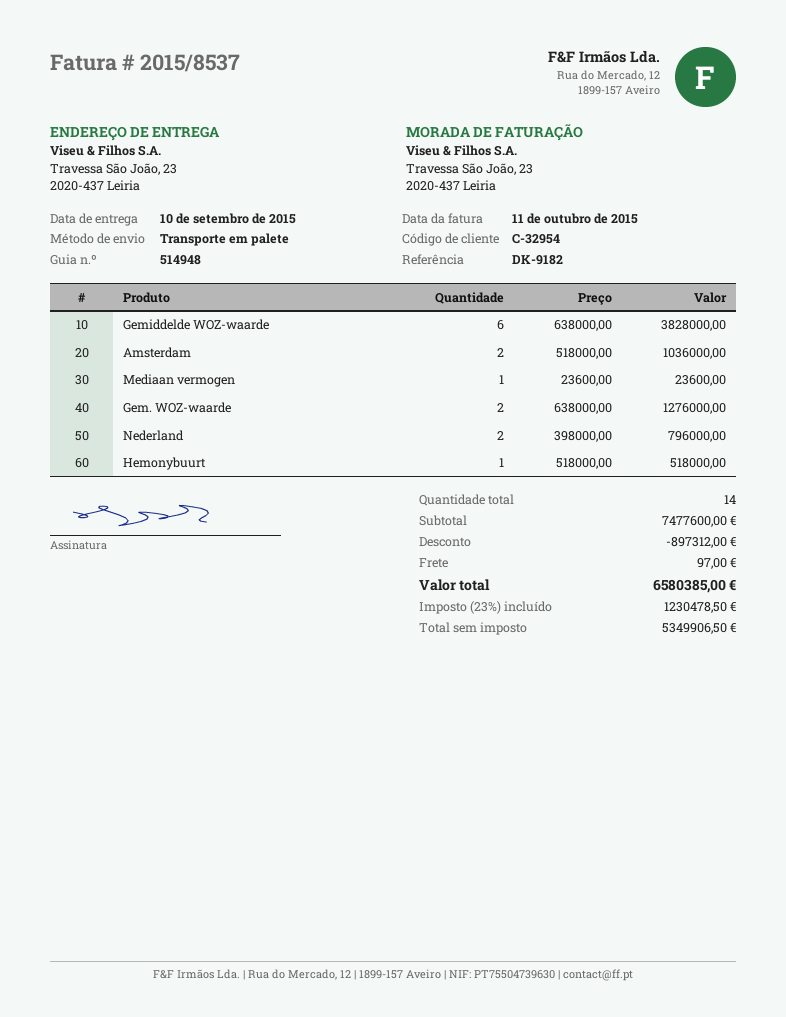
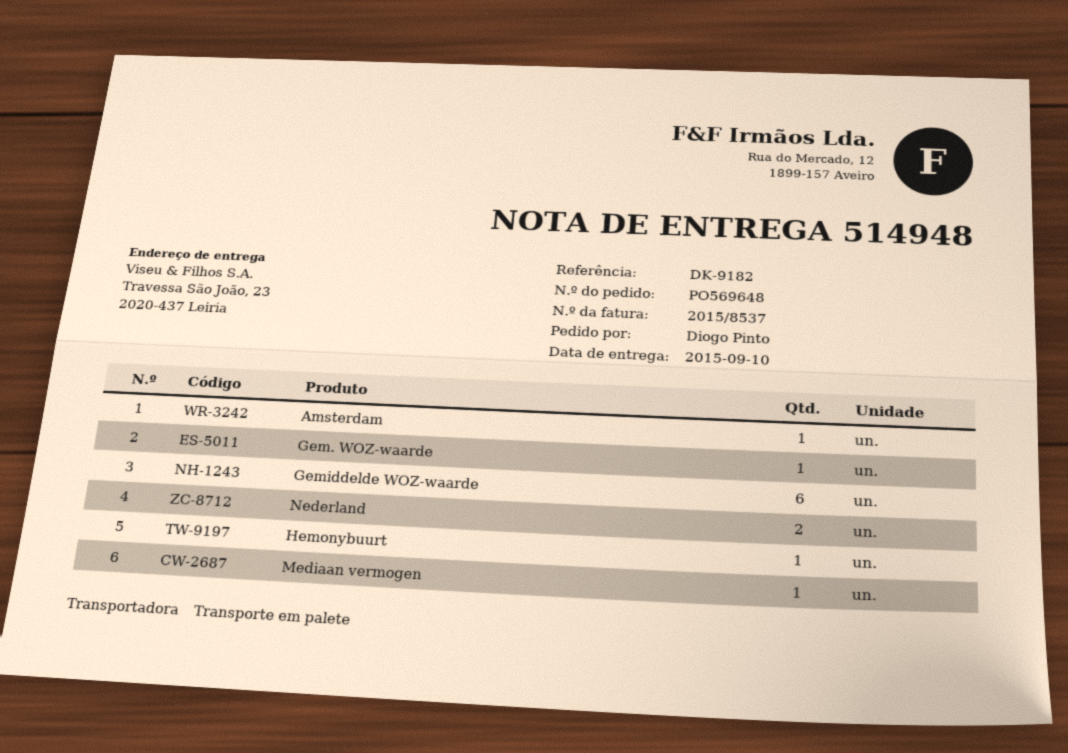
Amsterdam: 2 -> 1
Gem. WOZ-waarde: 2 -> 1

